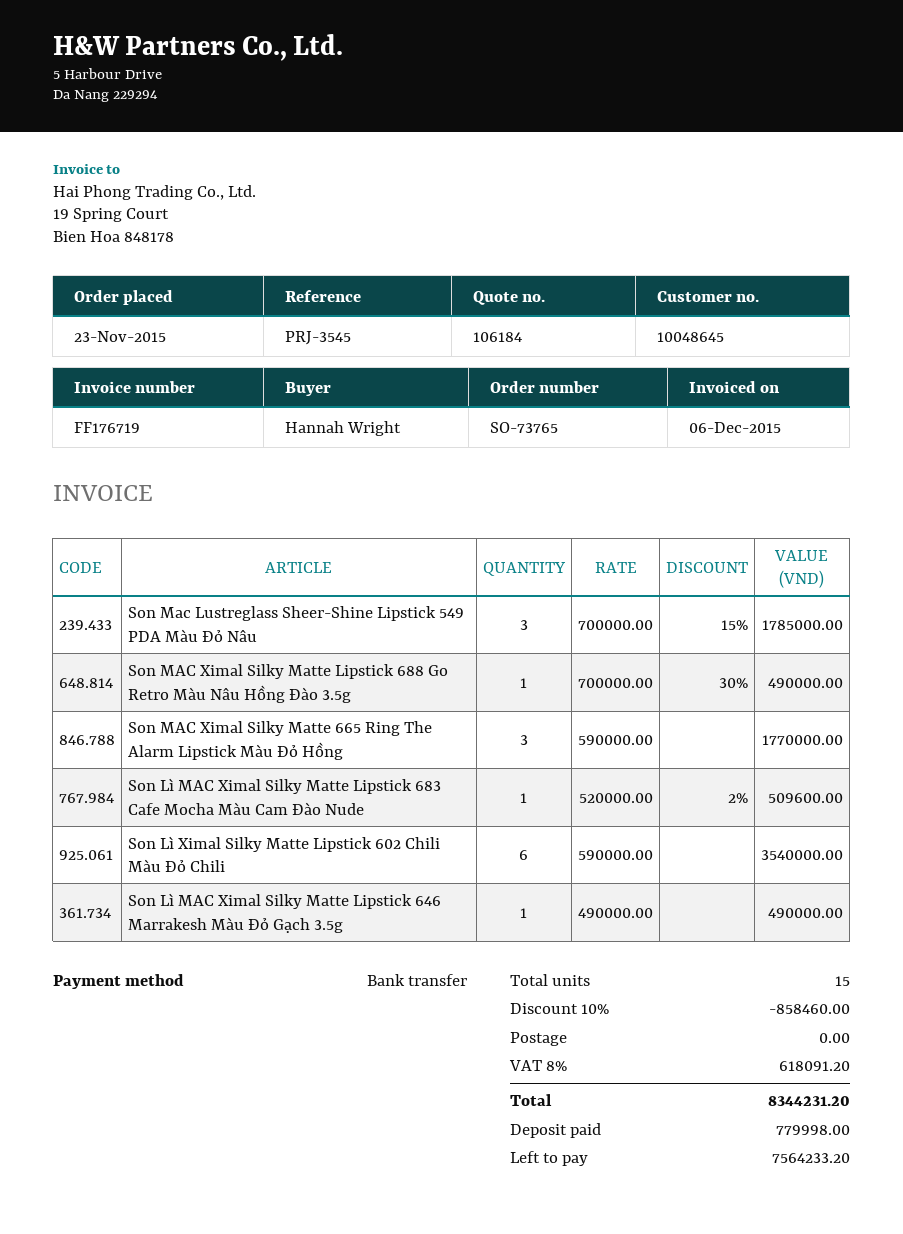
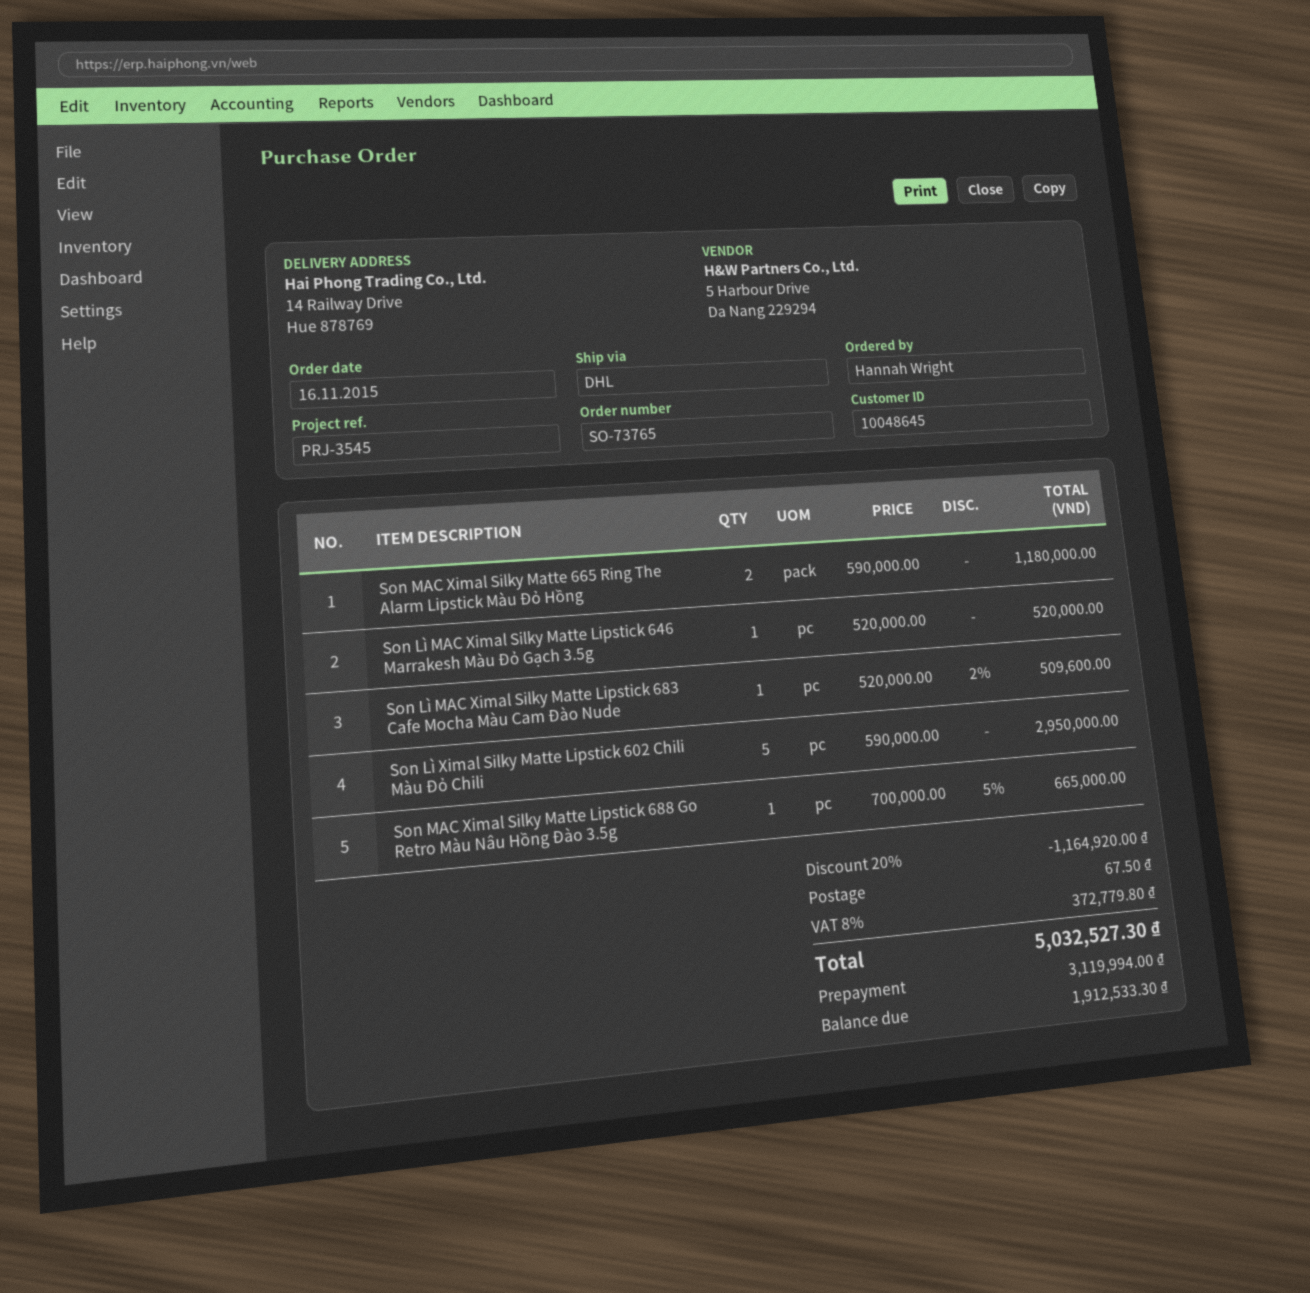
order date: 2015-11-23 -> 2015-11-16
Son Mac Lustreglass Sheer-Shine Lipstick 549 PDA Màu Đỏ Nâu: 3 x 700000.00 - 15% = 1785000.00 -> none
Son MAC Ximal Silky Matte Lipstick 688 Go Retro Màu Nâu Hồng Đào 3.5g: 1 x 700000.00 - 30% = 490000.00 -> 1 x 700000.00 - 5% = 665000.00
Son MAC Ximal Silky Matte 665 Ring The Alarm Lipstick Màu Đỏ Hồng: 3 x 590000.00 = 1770000.00 -> 2 x 590000.00 = 1180000.00
Son Lì Ximal Silky Matte Lipstick 602 Chili Màu Đỏ Chili: 6 x 590000.00 = 3540000.00 -> 5 x 590000.00 = 2950000.00
Son Lì MAC Ximal Silky Matte Lipstick 646 Marrakesh Màu Đỏ Gạch 3.5g: 1 x 490000.00 = 490000.00 -> 1 x 520000.00 = 520000.00
discount: 10% = 858460.00 -> 20% = 1164920.00
shipping: 0.00 -> 67.50
tax: 8% = 618091.20 -> 8% = 372779.80
total: 8344231.20 -> 5032527.30
deposit: 779998.00 -> 3119994.00
balance: 7564233.20 -> 1912533.30

